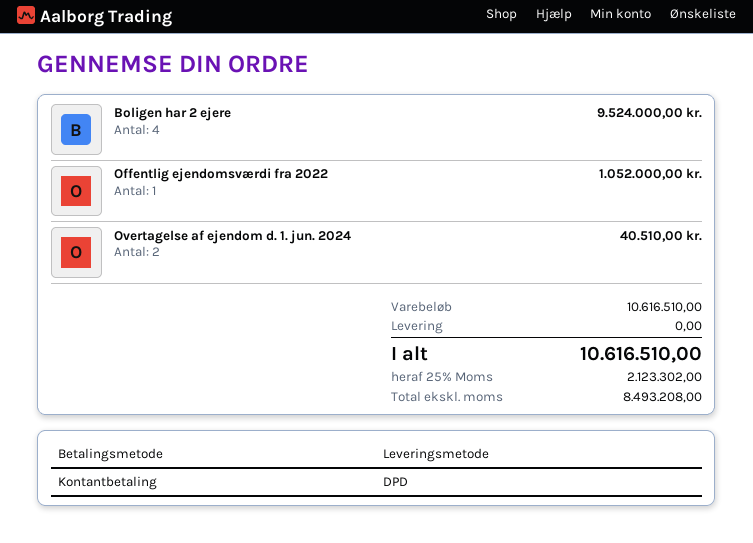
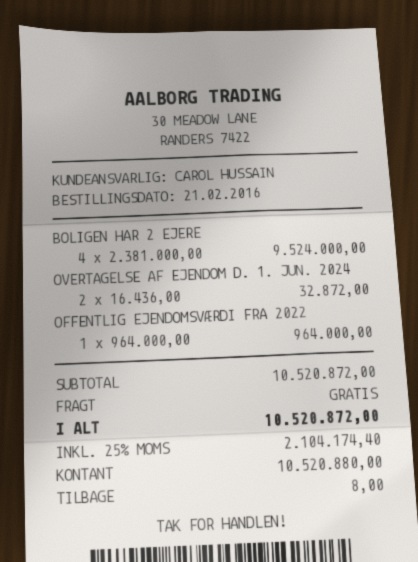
Offentlig ejendomsværdi fra 2022: 1 for 1052000.00 -> 1 for 964000.00
Overtagelse af ejendom d. 1. jun. 2024: 2 for 40510.00 -> 2 for 32872.00
subtotal: 10616510.00 -> 10520872.00
tax: 25% = 2123302.00 -> 25% = 2104174.40
total: 10616510.00 -> 10520872.00

